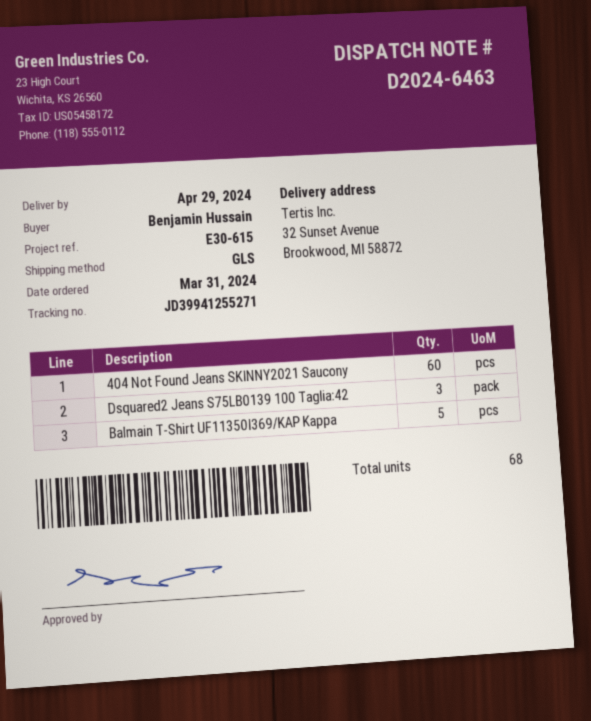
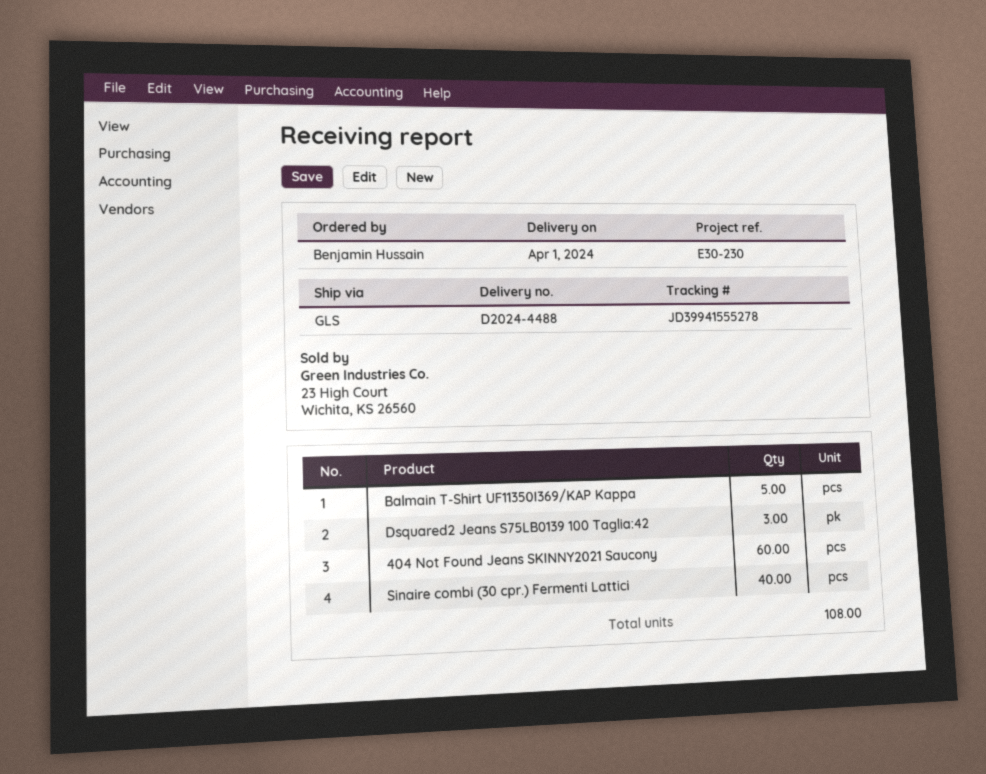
delivery note number: D2024-6463 -> D2024-4488
delivery date: 2024-04-29 -> 2024-04-01
reference: E30-615 -> E30-230
tracking number: JD39941255271 -> JD39941555278
Sinaire combi (30 cpr.) Fermenti Lattici: none -> 40
total quantity: 68 -> 108

